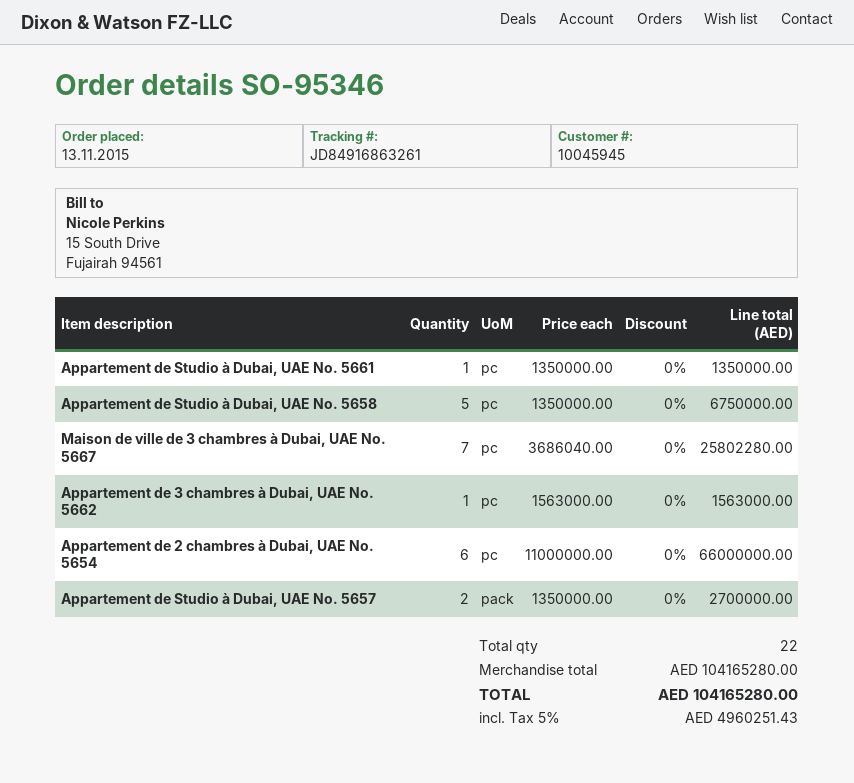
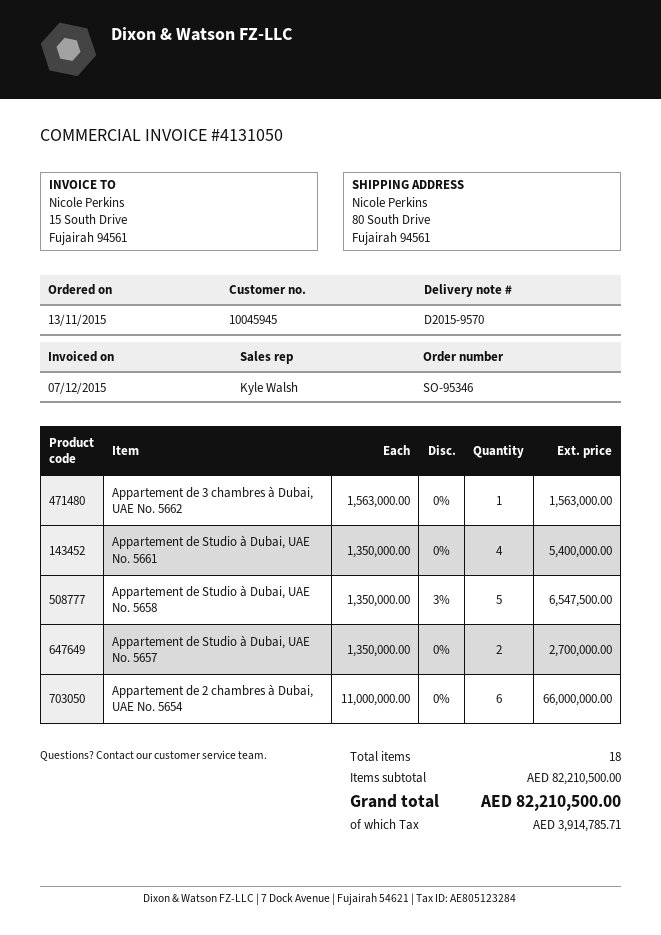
Appartement de Studio à Dubai, UAE No. 5661: 1 x 1350000.00 = 1350000.00 -> 4 x 1350000.00 = 5400000.00
Appartement de Studio à Dubai, UAE No. 5658: 5 x 1350000.00 = 6750000.00 -> 5 x 1350000.00 - 3% = 6547500.00
Maison de ville de 3 chambres à Dubai, UAE No. 5667: 7 x 3686040.00 = 25802280.00 -> none
total quantity: 22 -> 18
subtotal: 104165280.00 -> 82210500.00
tax: 4960251.43 -> 3914785.71
total: 104165280.00 -> 82210500.00

